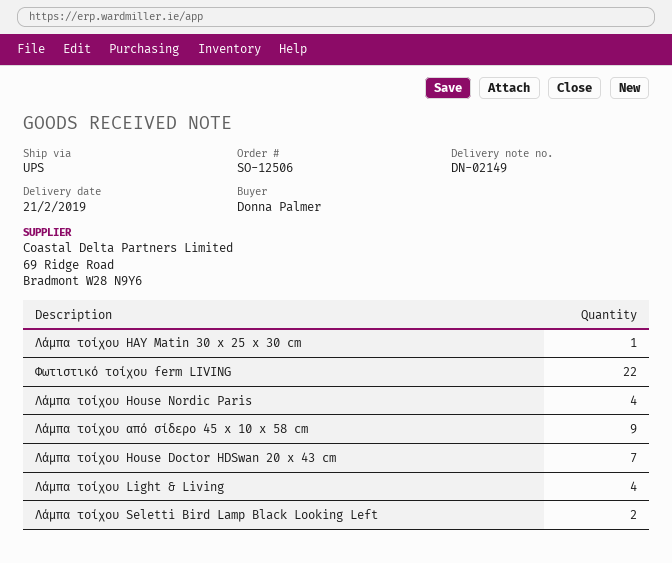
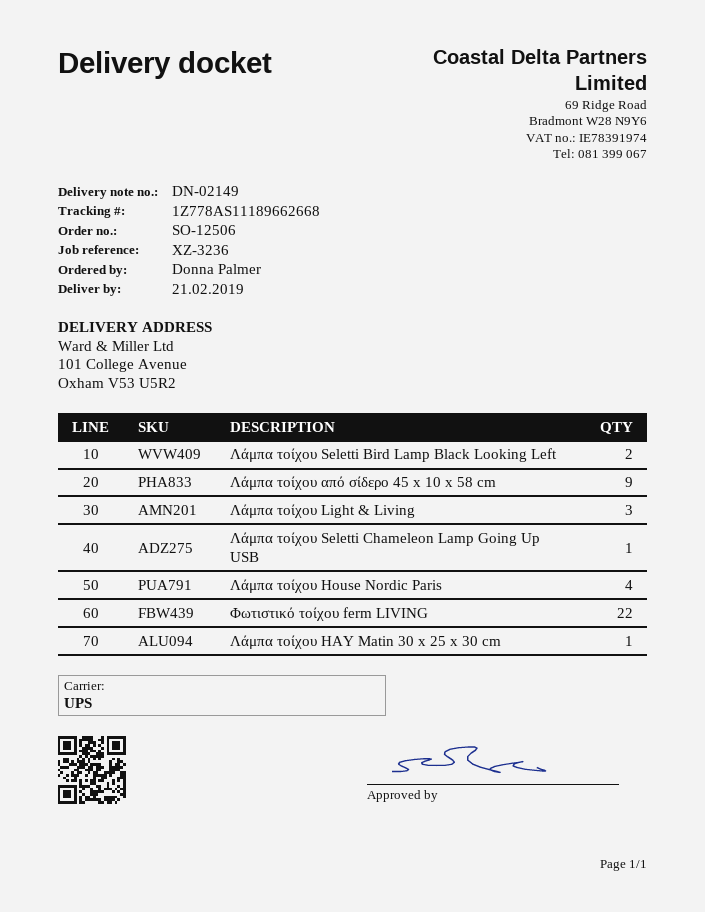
Λάμπα τοίχου House Doctor HDSwan 20 x 43 cm: 7 -> none
Λάμπα τοίχου Light & Living: 4 -> 3
Λάμπα τοίχου Seletti Chameleon Lamp Going Up USB: none -> 1

